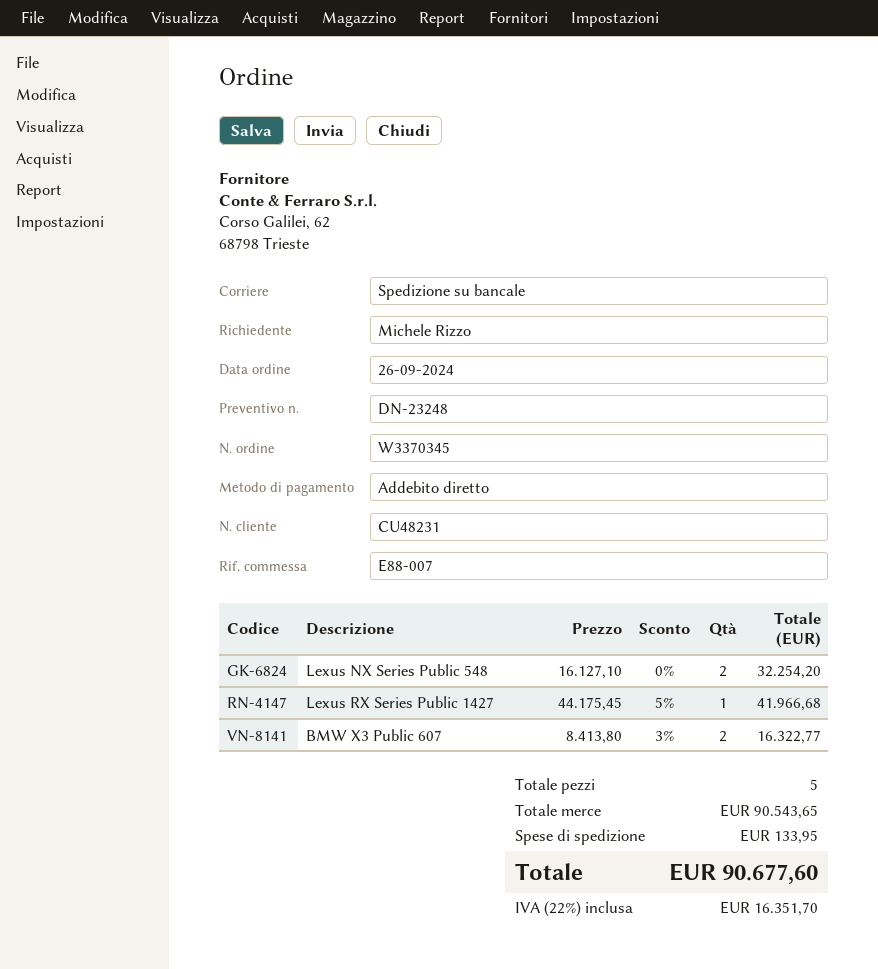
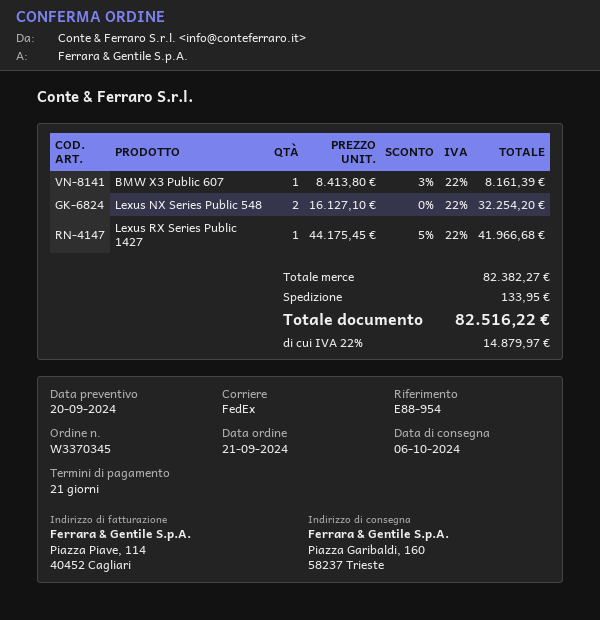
order date: 2024-09-26 -> 2024-09-21
reference: E88-007 -> E88-954
shipping method: pallet freight -> FedEx
BMW X3 Public 607: 2 x 8413.80 - 3% = 16322.77 -> 1 x 8413.80 - 3% = 8161.39
subtotal: 90543.65 -> 82382.27
tax: 22% = 16351.70 -> 22% = 14879.97
total: 90677.60 -> 82516.22

